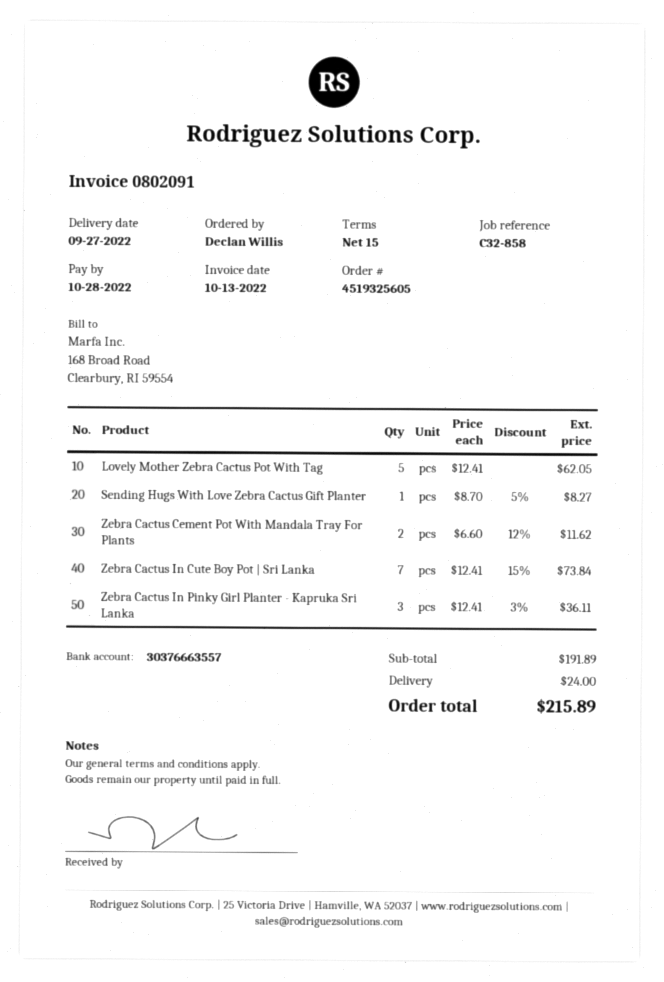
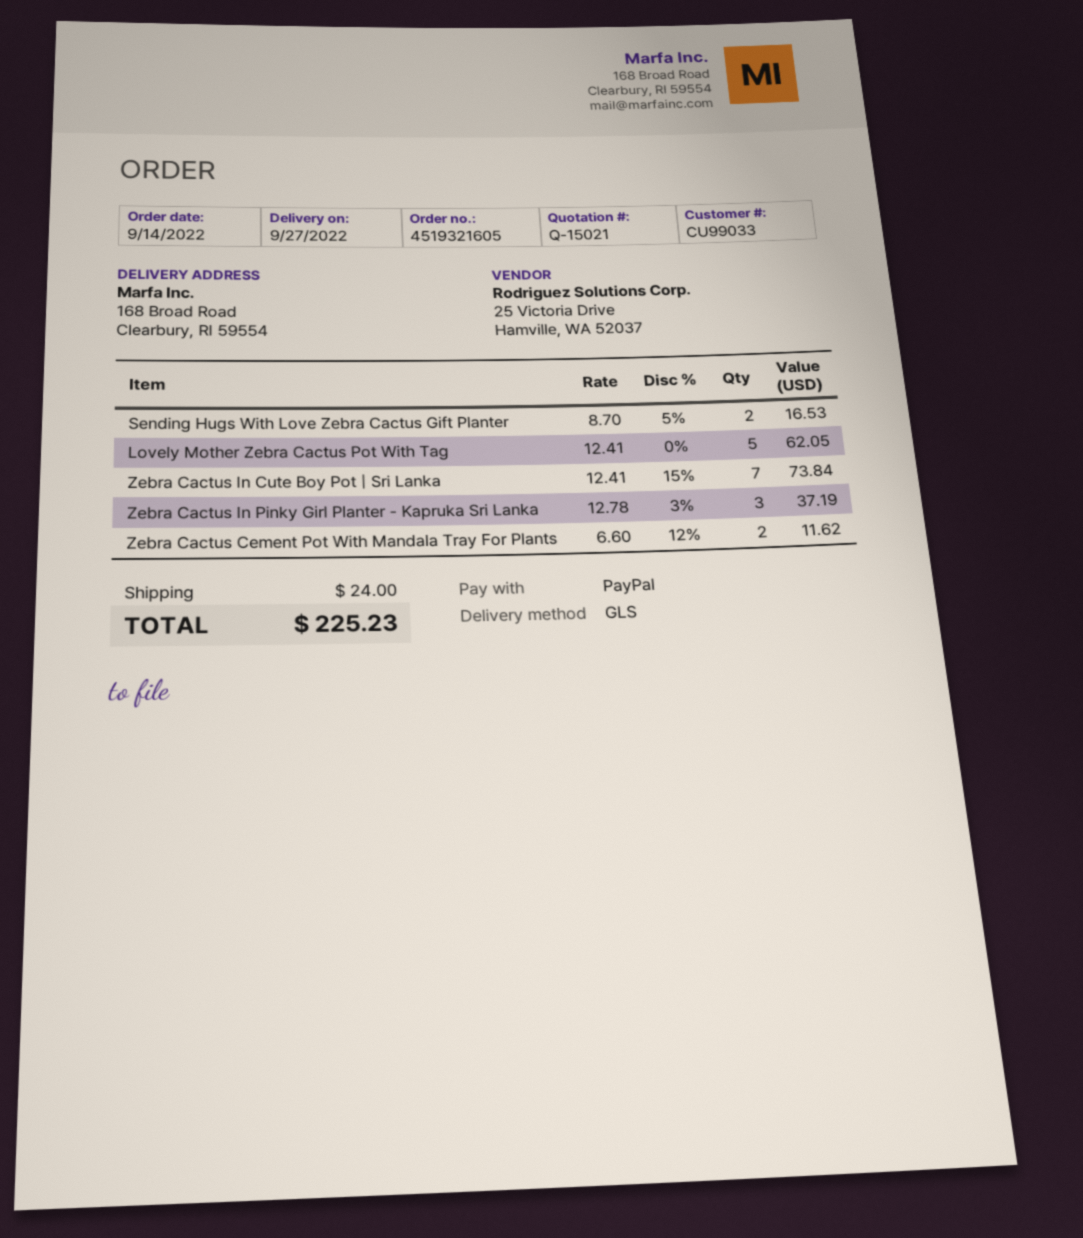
order number: 4519325605 -> 4519321605
Sending Hugs With Love Zebra Cactus Gift Planter: 1 x 8.70 - 5% = 8.27 -> 2 x 8.70 - 5% = 16.53
Zebra Cactus In Pinky Girl Planter - Kapruka Sri Lanka: 3 x 12.41 - 3% = 36.11 -> 3 x 12.78 - 3% = 37.19
total: 215.89 -> 225.23

